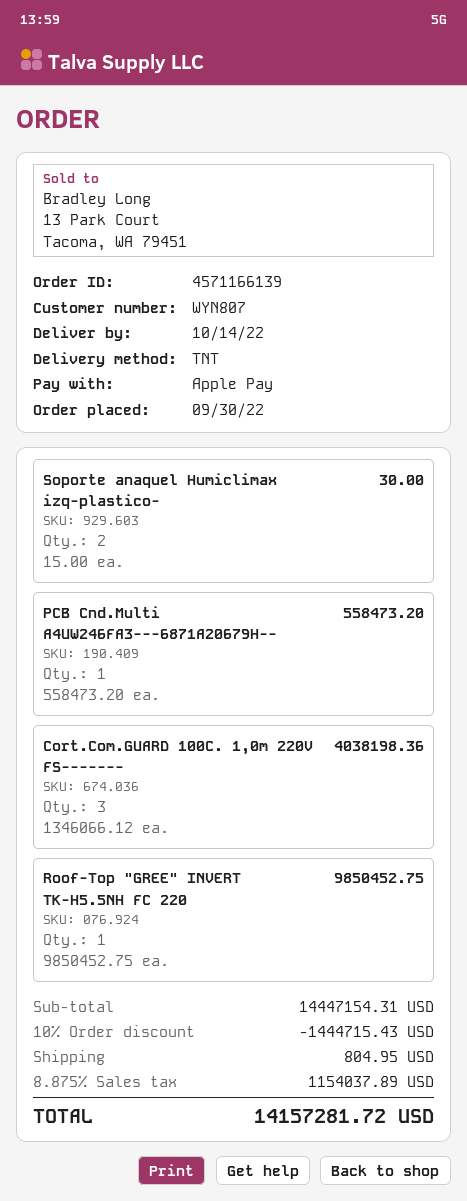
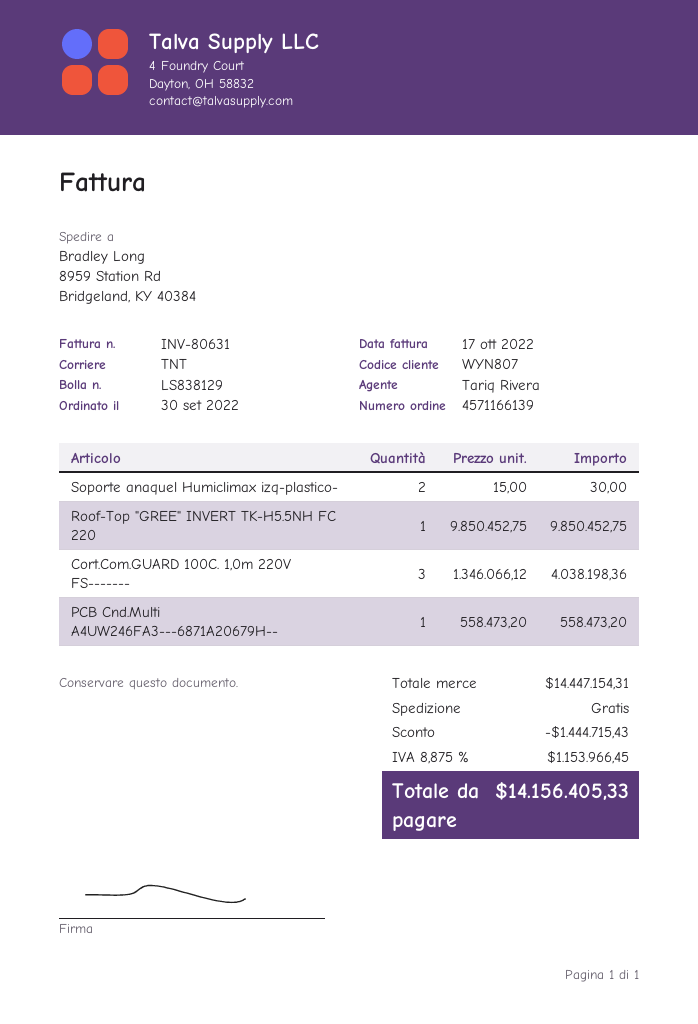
shipping: 804.95 -> 0.00
tax: 8.875% = 1154037.89 -> 8.875% = 1153966.45
total: 14157281.72 -> 14156405.33

